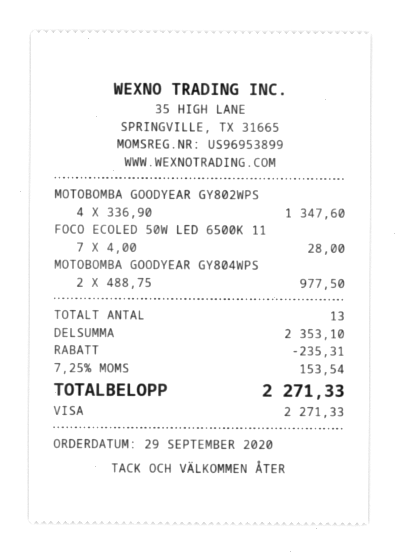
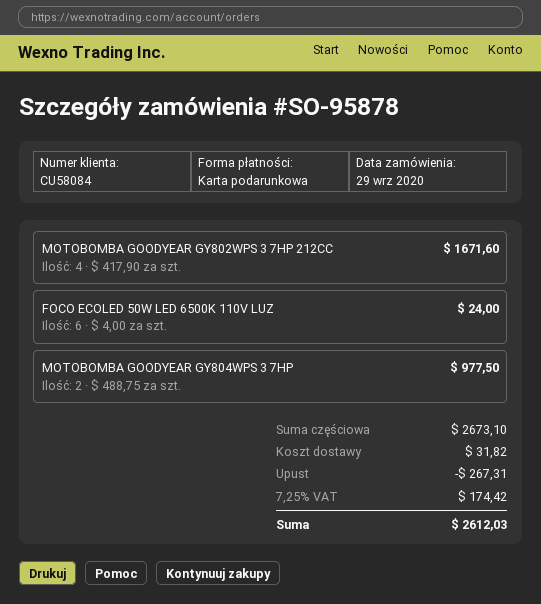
payment method: Visa -> gift card
MOTOBOMBA GOODYEAR GY802WPS: 4 x 336.90 = 1347.60 -> 4 x 417.90 = 1671.60
FOCO ECOLED 50W LED 6500K 11: 7 x 4.00 = 28.00 -> 6 x 4.00 = 24.00
subtotal: 2353.10 -> 2673.10
discount: 235.31 -> 267.31
shipping: none -> 31.82
tax: 7.25% = 153.54 -> 7.25% = 174.42
total: 2271.33 -> 2612.03

